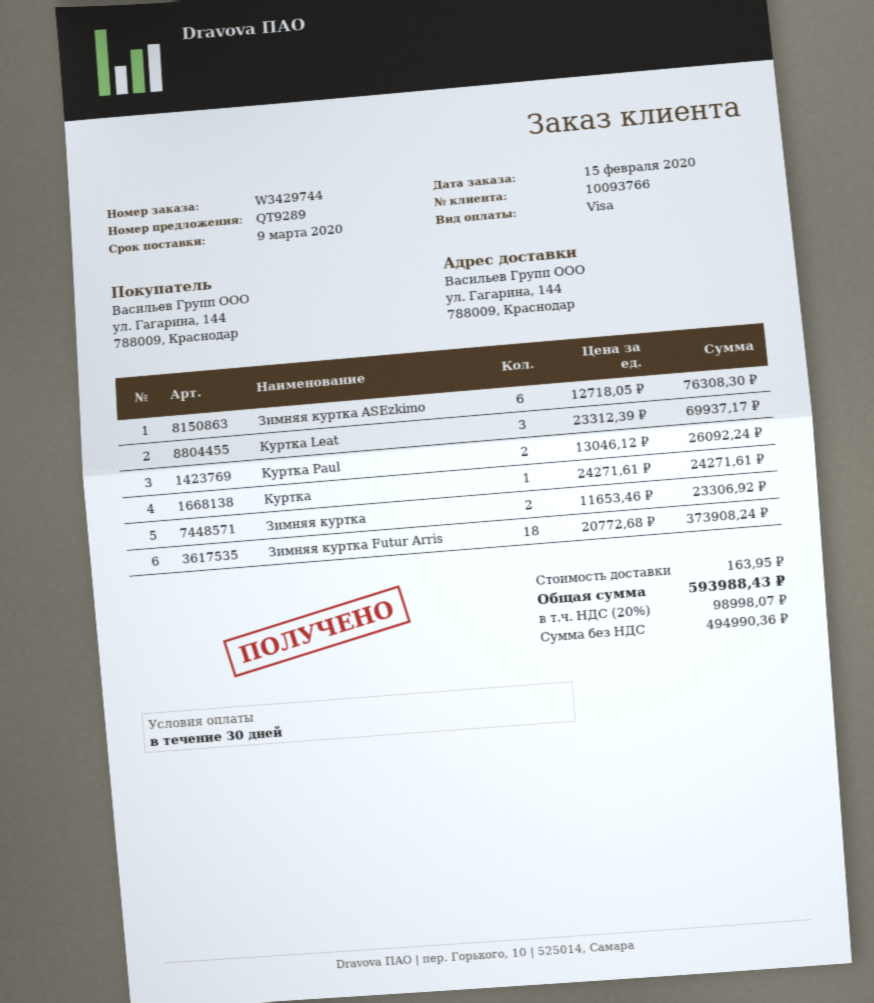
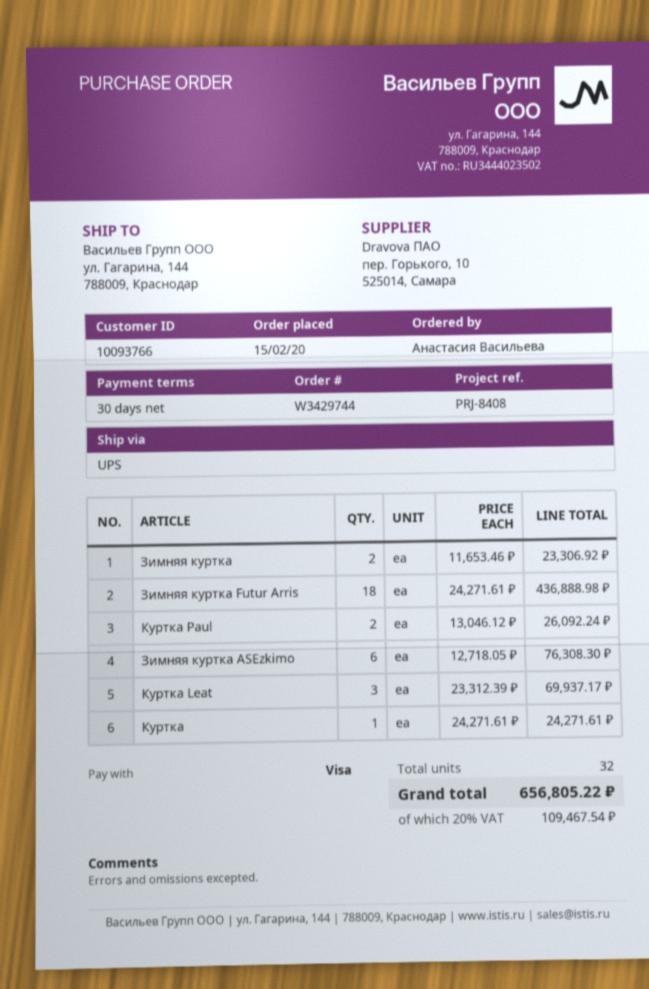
Зимняя куртка Futur Arris: 18 x 20772.68 = 373908.24 -> 18 x 24271.61 = 436888.98
shipping: 163.95 -> none
tax: 20% = 98998.07 -> 20% = 109467.54
total: 593988.43 -> 656805.22

